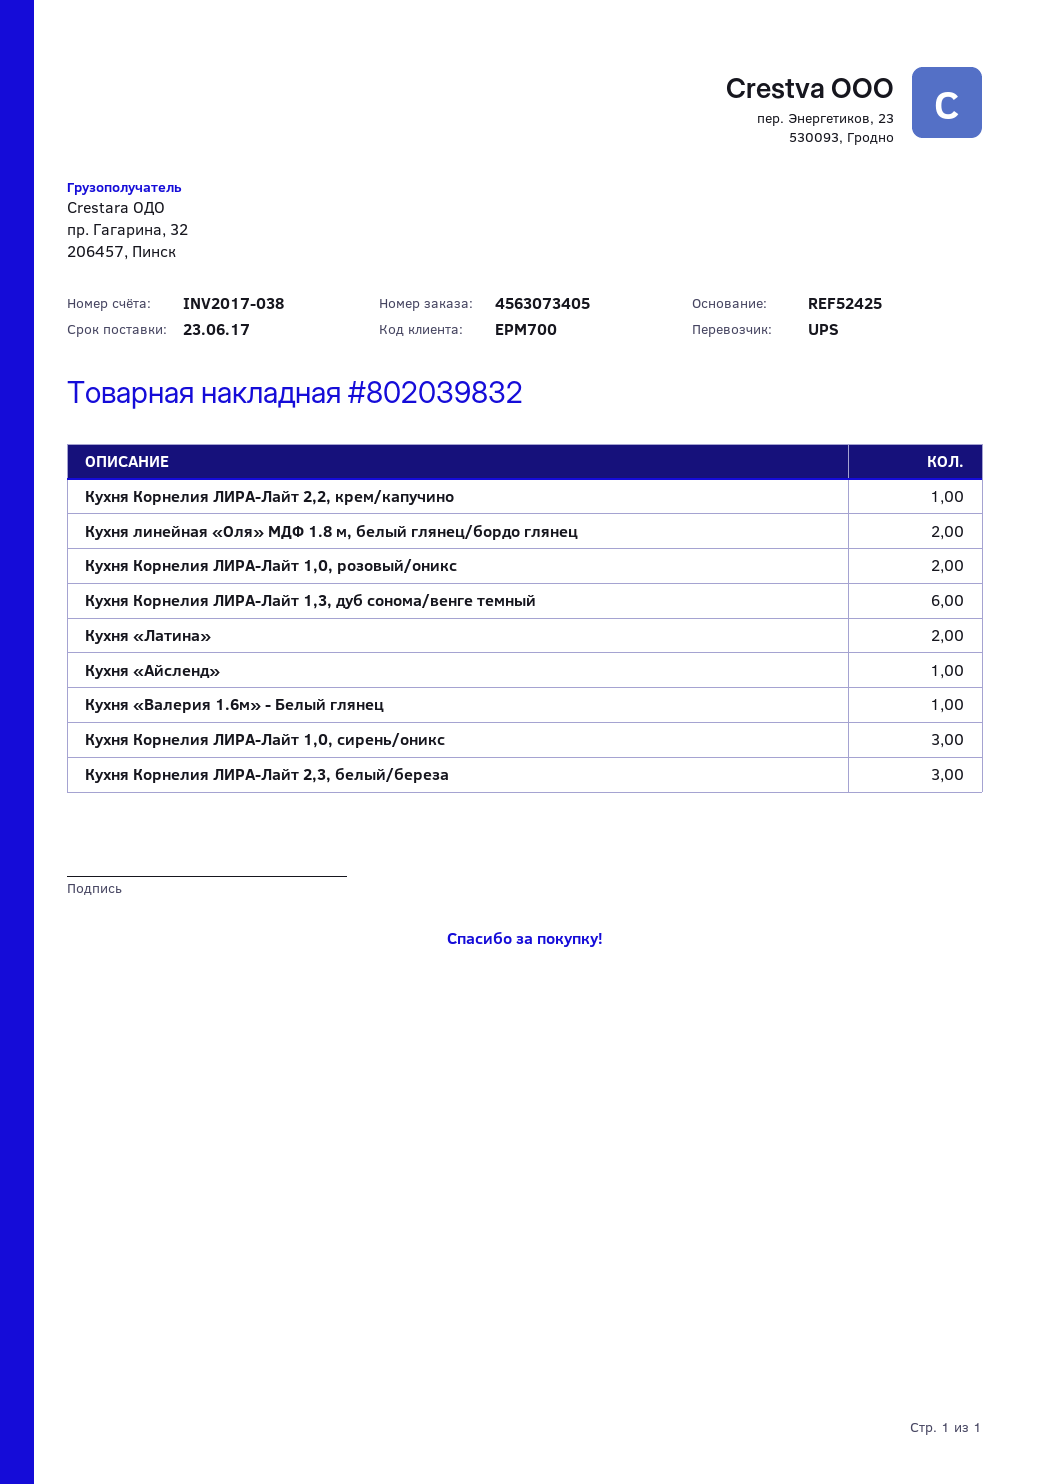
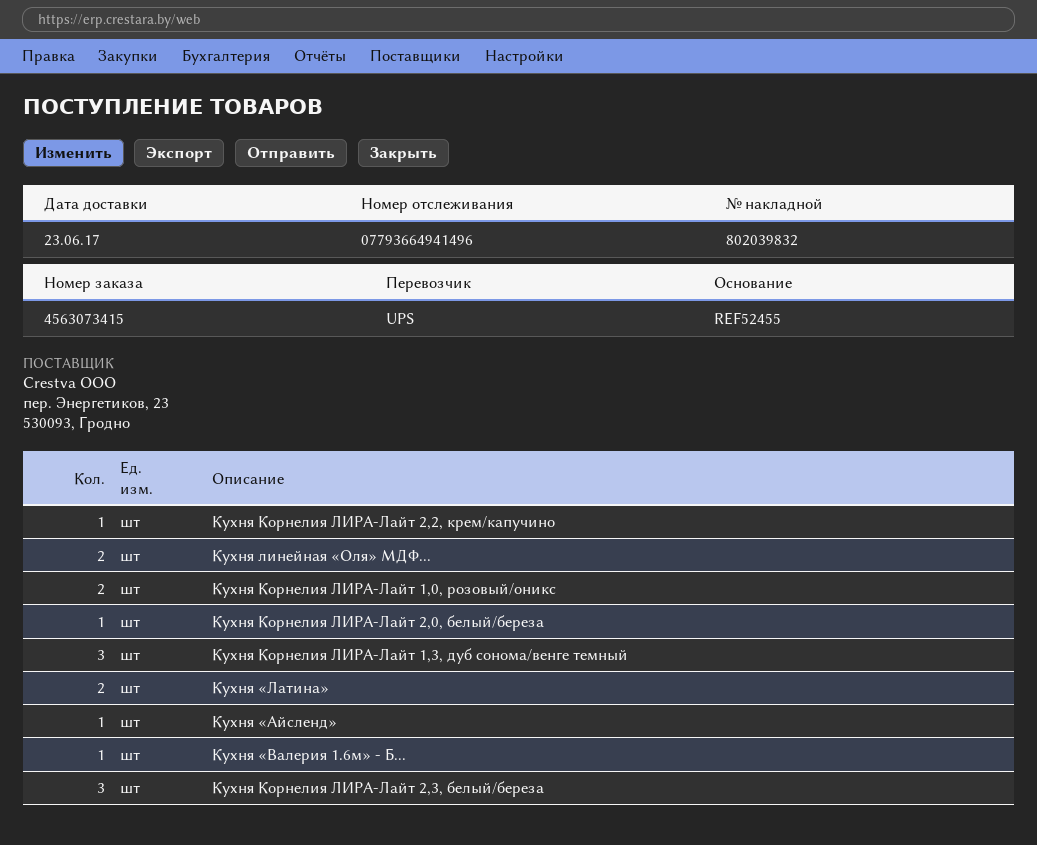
order number: 4563073405 -> 4563073415
reference: REF52425 -> REF52455
Кухня Корнелия ЛИРА-Лайт 1,3, дуб сонома/венге темный: 6 -> 3
Кухня Корнелия ЛИРА-Лайт 1,0, сирень/оникс: 3 -> none
Кухня Корнелия ЛИРА-Лайт 2,0, белый/береза: none -> 1

